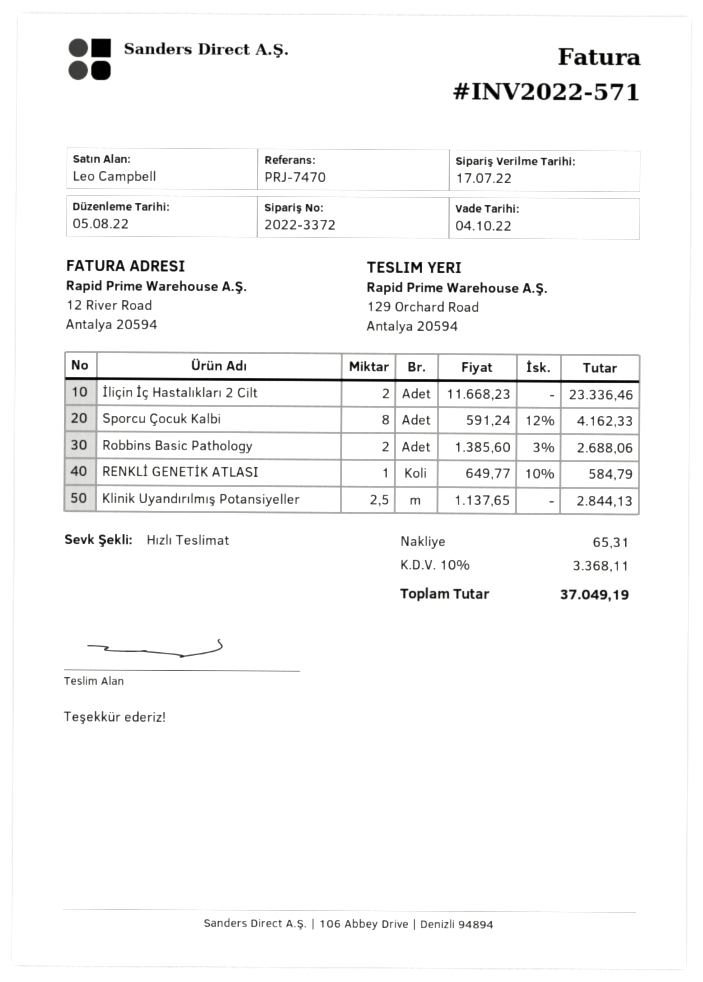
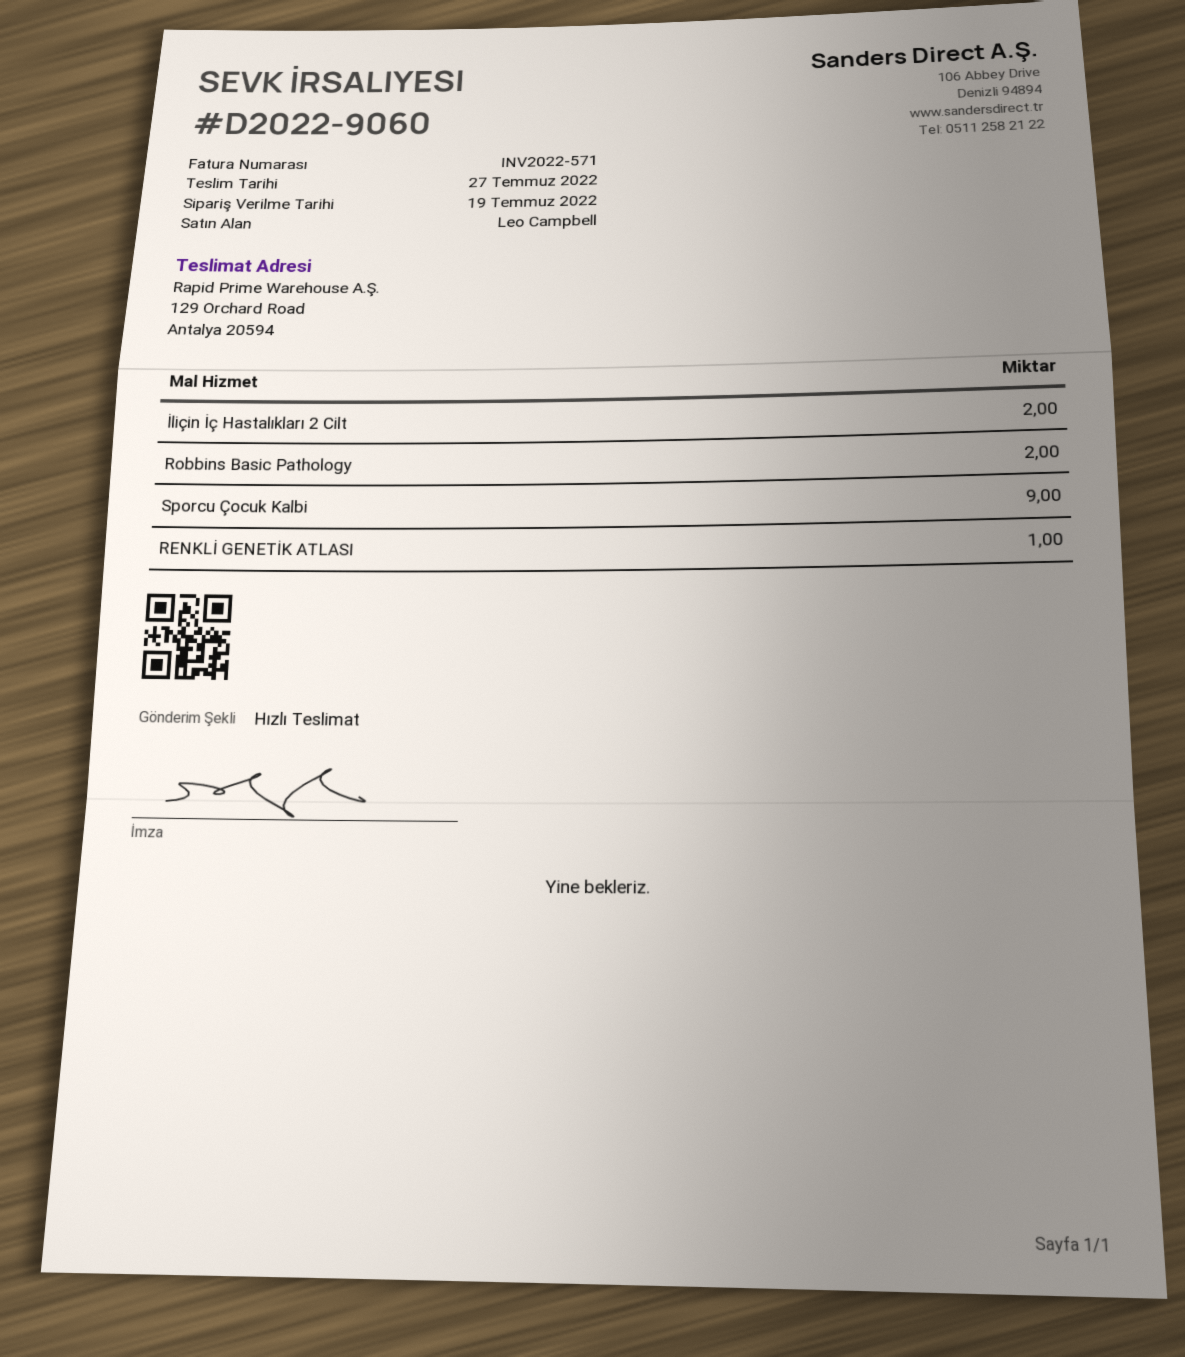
order date: 2022-07-17 -> 2022-07-19
Sporcu Çocuk Kalbi: 8 -> 9
Klinik Uyandırılmış Potansiyeller: 2.5 -> none

